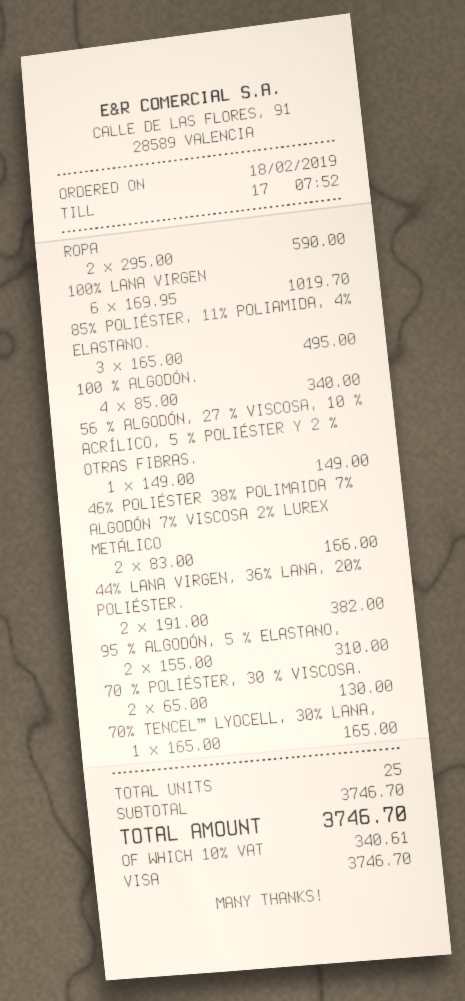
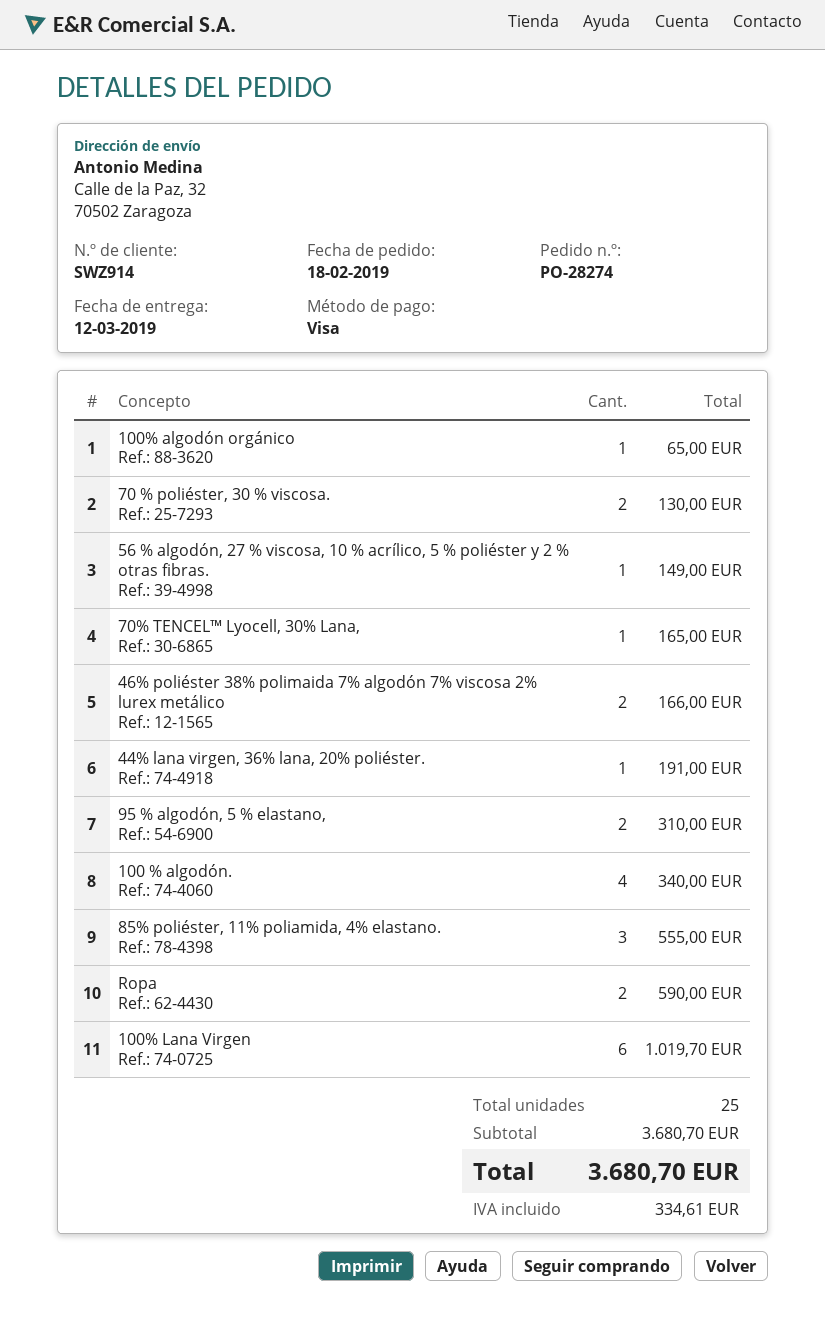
85% POLIÉSTER, 11% POLIAMIDA, 4% ELASTANO.: 3 for 495.00 -> 3 for 555.00
44% LANA VIRGEN, 36% LANA, 20% POLIÉSTER.: 2 for 382.00 -> 1 for 191.00
100% algodón orgánico: none -> 1 for 65.00
subtotal: 3746.70 -> 3680.70
tax: 340.61 -> 334.61
total: 3746.70 -> 3680.70

